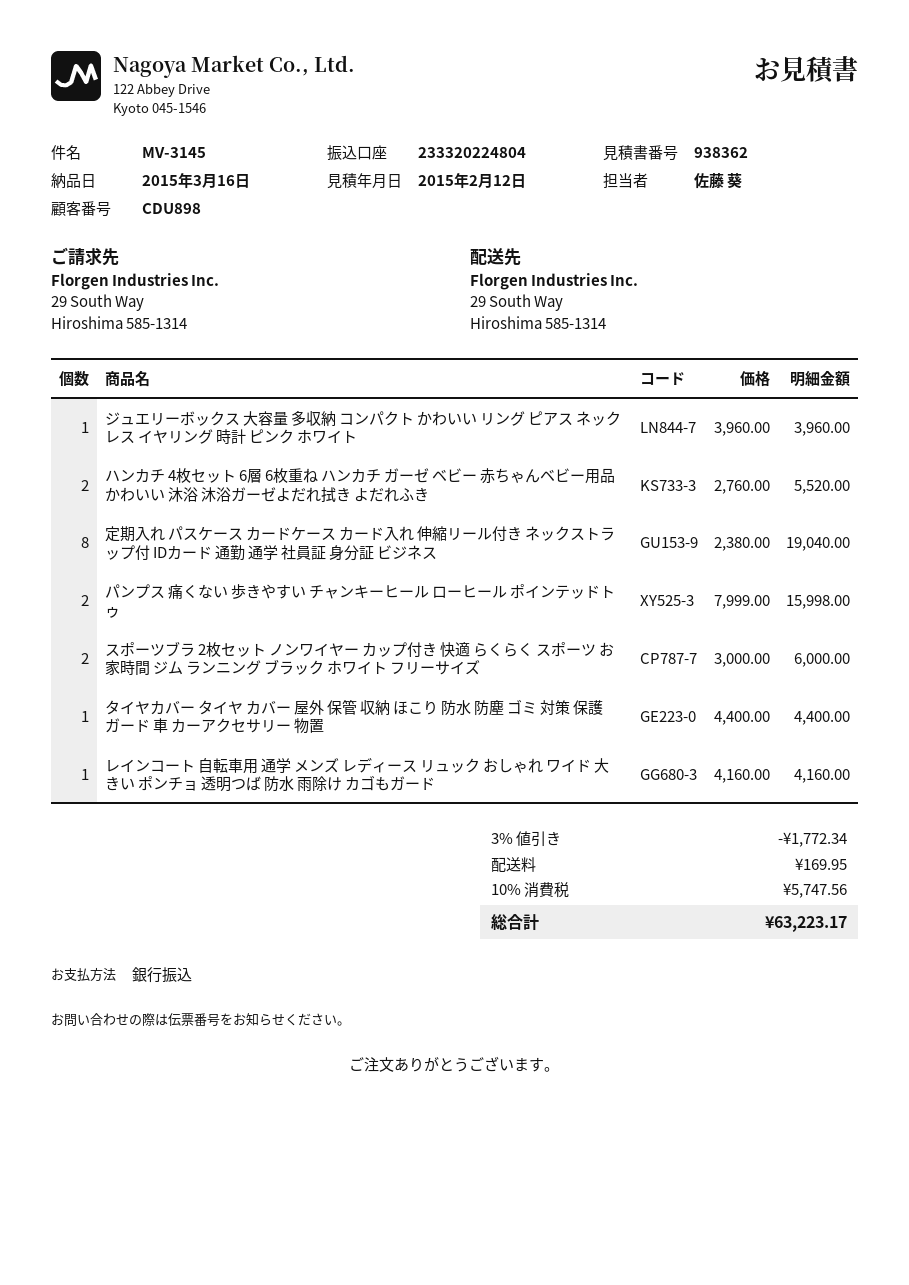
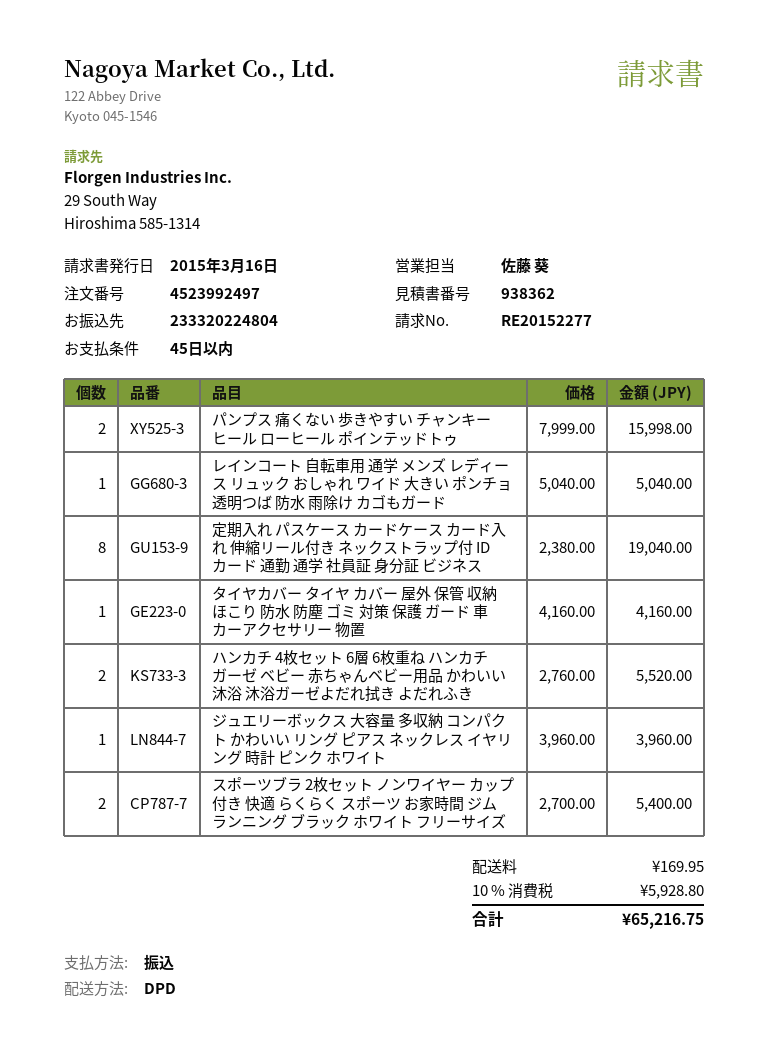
スポーツブラ 2枚セット ノンワイヤー カップ付き 快適 らくらく スポーツ お家時間 ジム ランニング ブラック ホワイト フリーサイズ: 2 x 3000.00 = 6000.00 -> 2 x 2700.00 = 5400.00
タイヤカバー タイヤ カバー 屋外 保管 収納 ほこり 防水 防塵 ゴミ 対策 保護 ガード 車 カーアクセサリー 物置: 1 x 4400.00 = 4400.00 -> 1 x 4160.00 = 4160.00
レインコート 自転車用 通学 メンズ レディース リュック おしゃれ ワイド 大きい ポンチョ 透明つば 防水 雨除け カゴもガード: 1 x 4160.00 = 4160.00 -> 1 x 5040.00 = 5040.00
discount: 3% = 1772.34 -> none
tax: 10% = 5747.56 -> 10% = 5928.80
total: 63223.17 -> 65216.75

